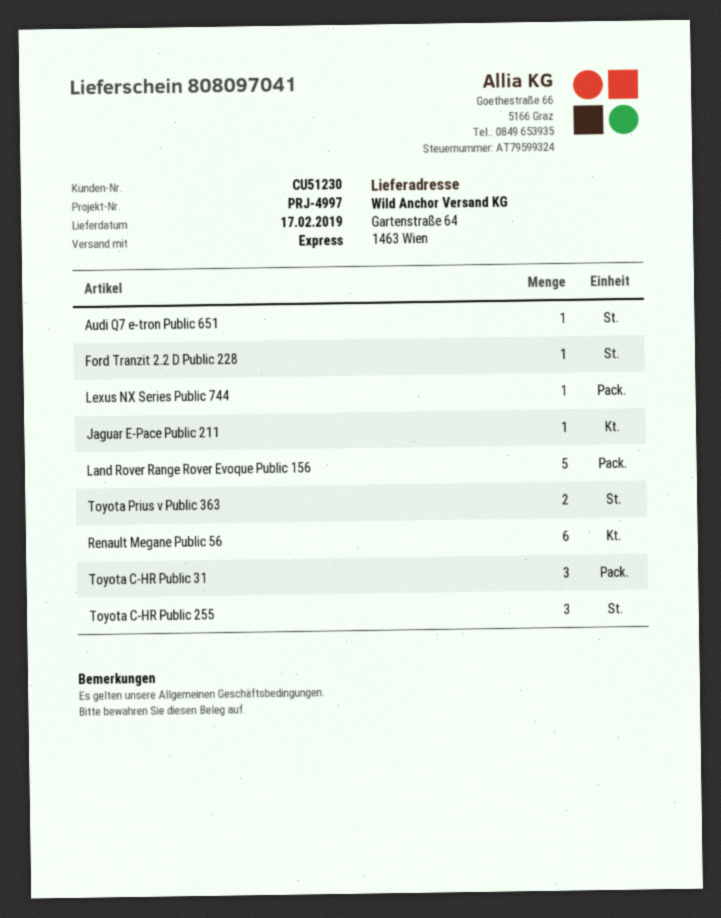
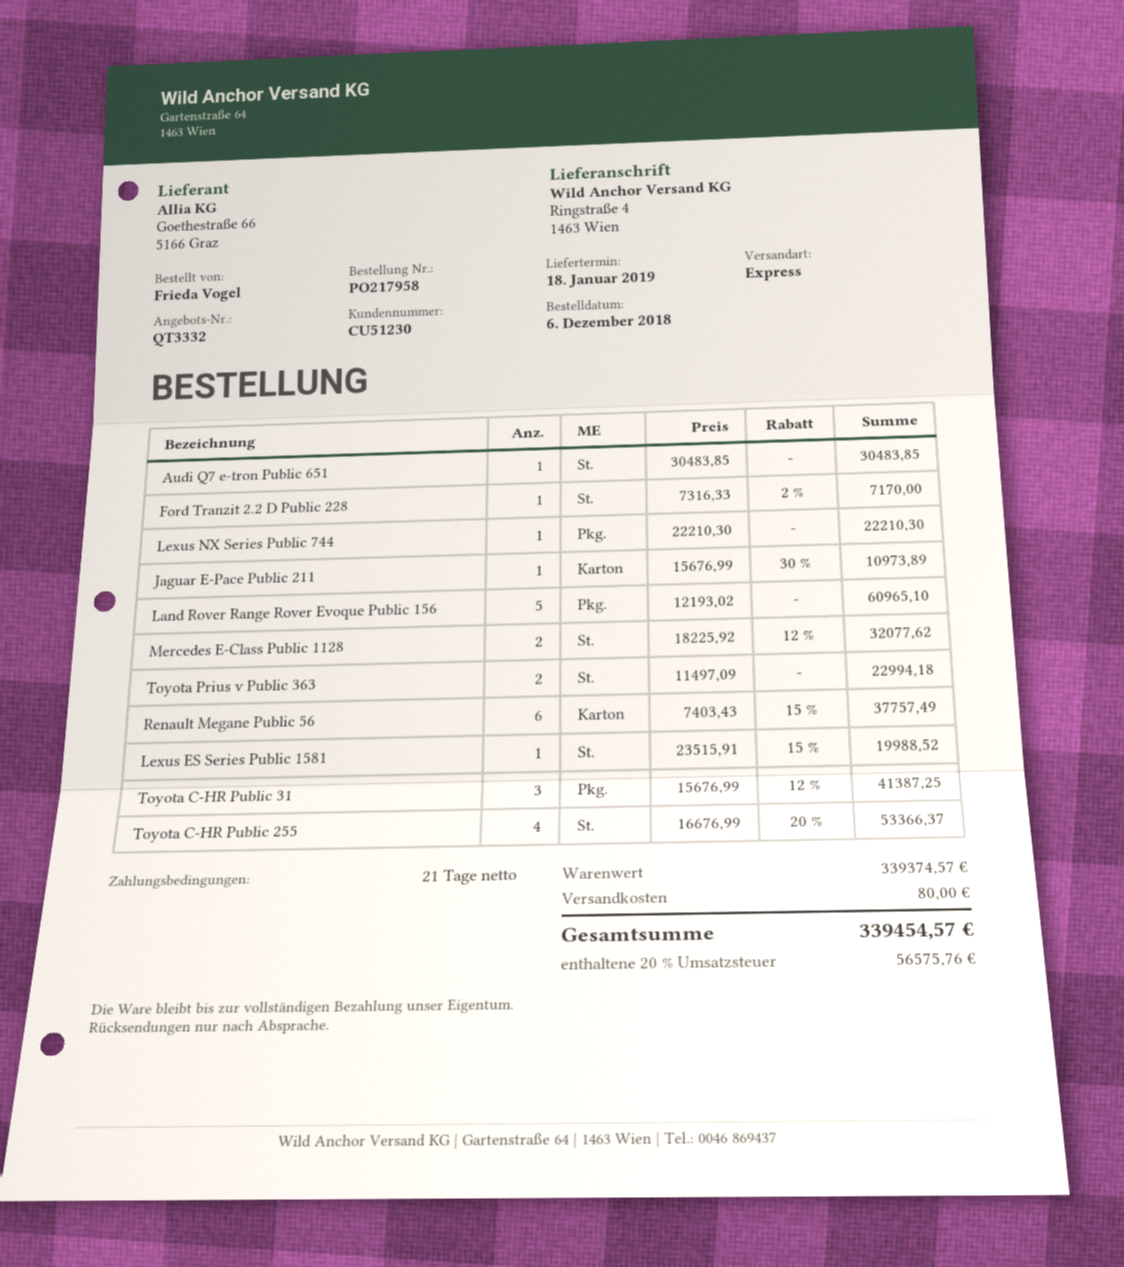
delivery date: 2019-02-17 -> 2019-01-18
ship to: Gartenstraße 64, 1463 Wien -> Ringstraße 4, 1463 Wien
Toyota C-HR Public 255: 3 -> 4
Mercedes E-Class Public 1128: none -> 2
Lexus ES Series Public 1581: none -> 1

